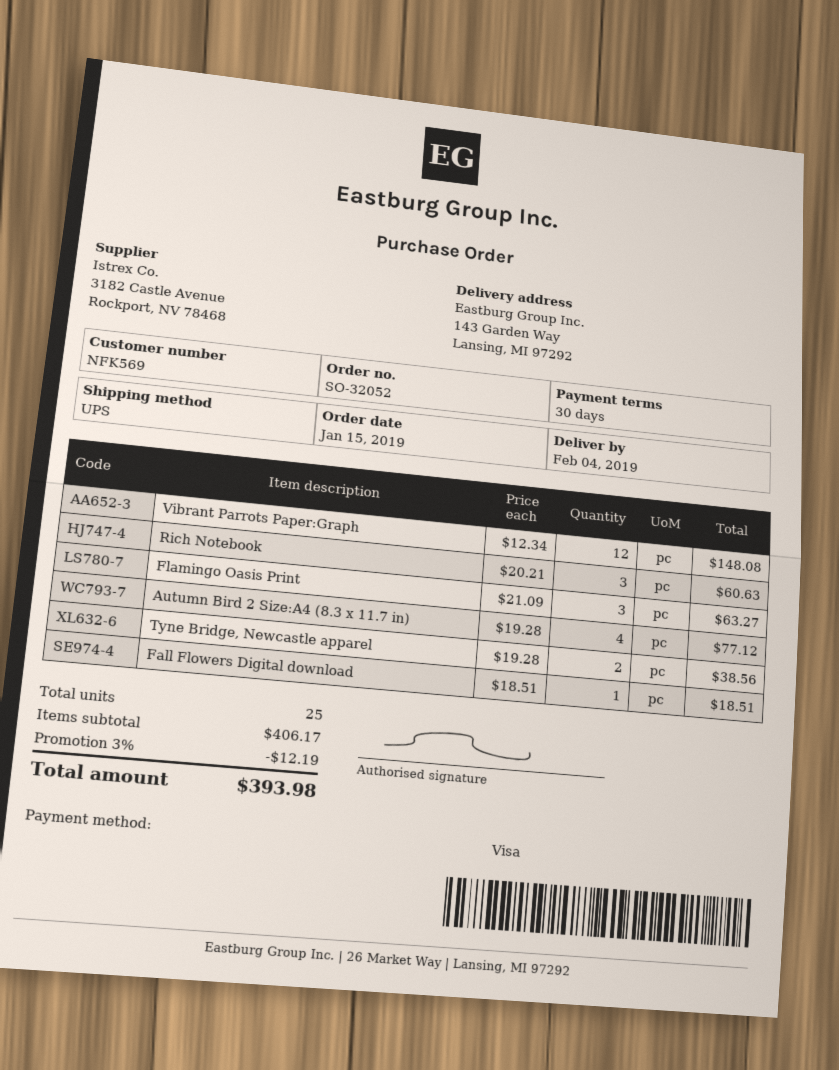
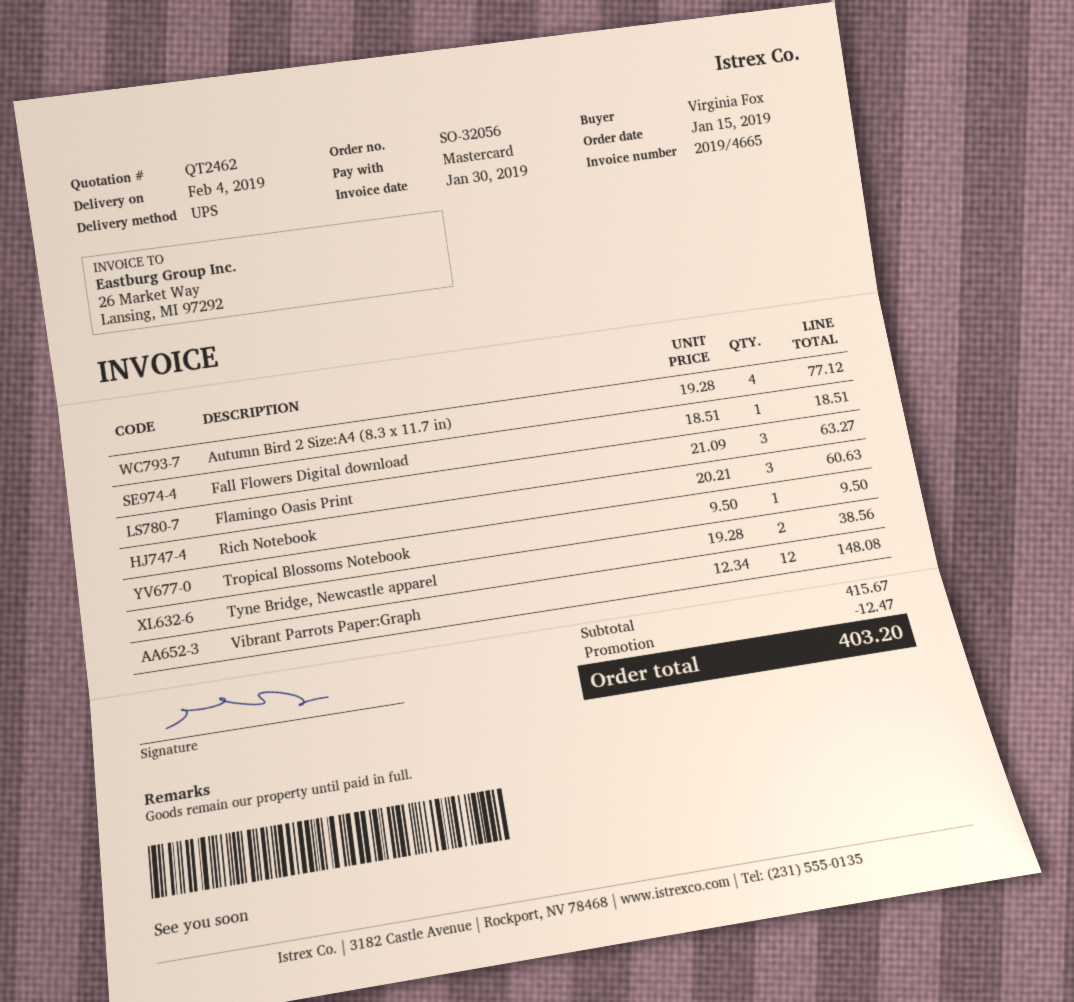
order number: SO-32052 -> SO-32056
payment method: Visa -> Mastercard
Tropical Blossoms Notebook: none -> 1 x 9.50 = 9.50
subtotal: 406.17 -> 415.67
discount: 12.19 -> 12.47
total: 393.98 -> 403.20

